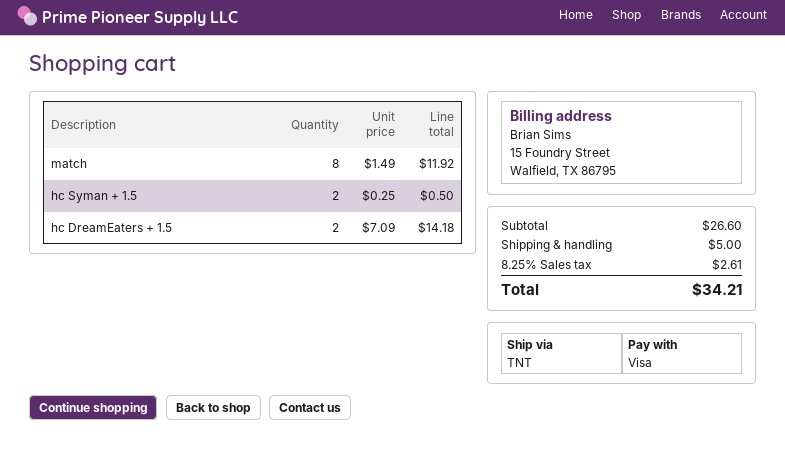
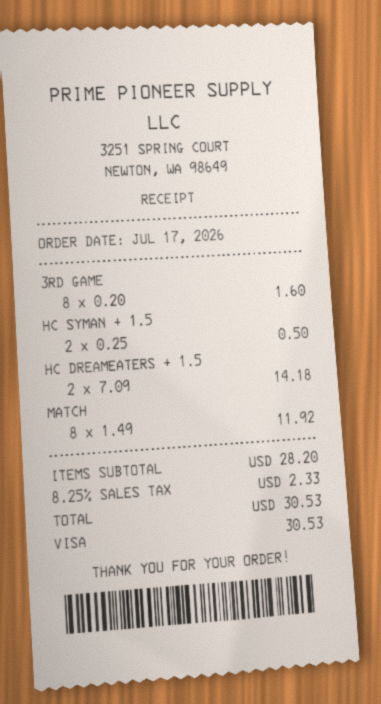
3RD GAME: none -> 8 x 0.20 = 1.60
subtotal: 26.60 -> 28.20
shipping: 5.00 -> none
tax: 8.25% = 2.61 -> 8.25% = 2.33
total: 34.21 -> 30.53

